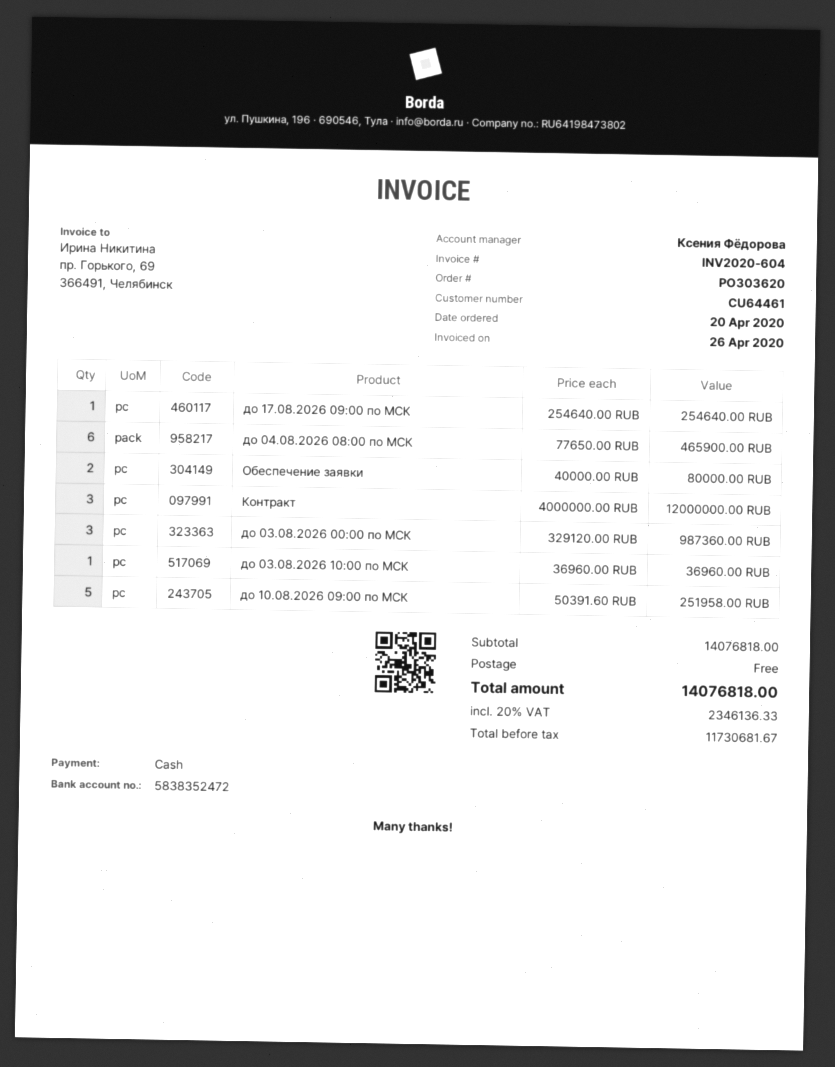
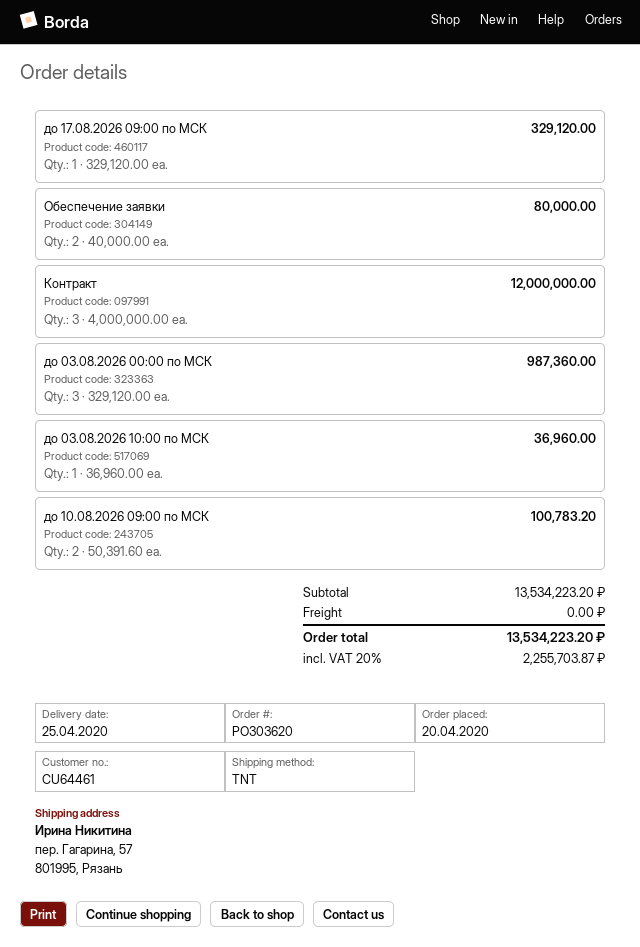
до 17.08.2026 09:00 по МСК: 1 x 254640.00 = 254640.00 -> 1 x 329120.00 = 329120.00
до 04.08.2026 08:00 по МСК: 6 x 77650.00 = 465900.00 -> none
до 10.08.2026 09:00 по МСК: 5 x 50391.60 = 251958.00 -> 2 x 50391.60 = 100783.20
subtotal: 14076818.00 -> 13534223.20
tax: 20% = 2346136.33 -> 20% = 2255703.87
total: 14076818.00 -> 13534223.20

